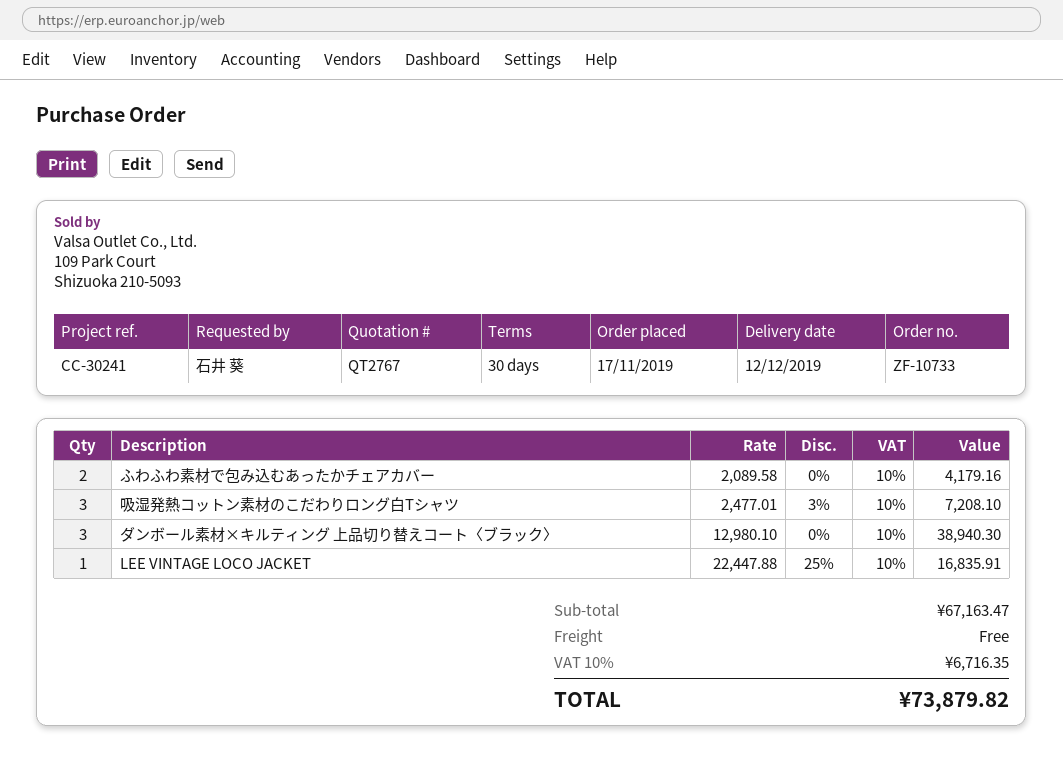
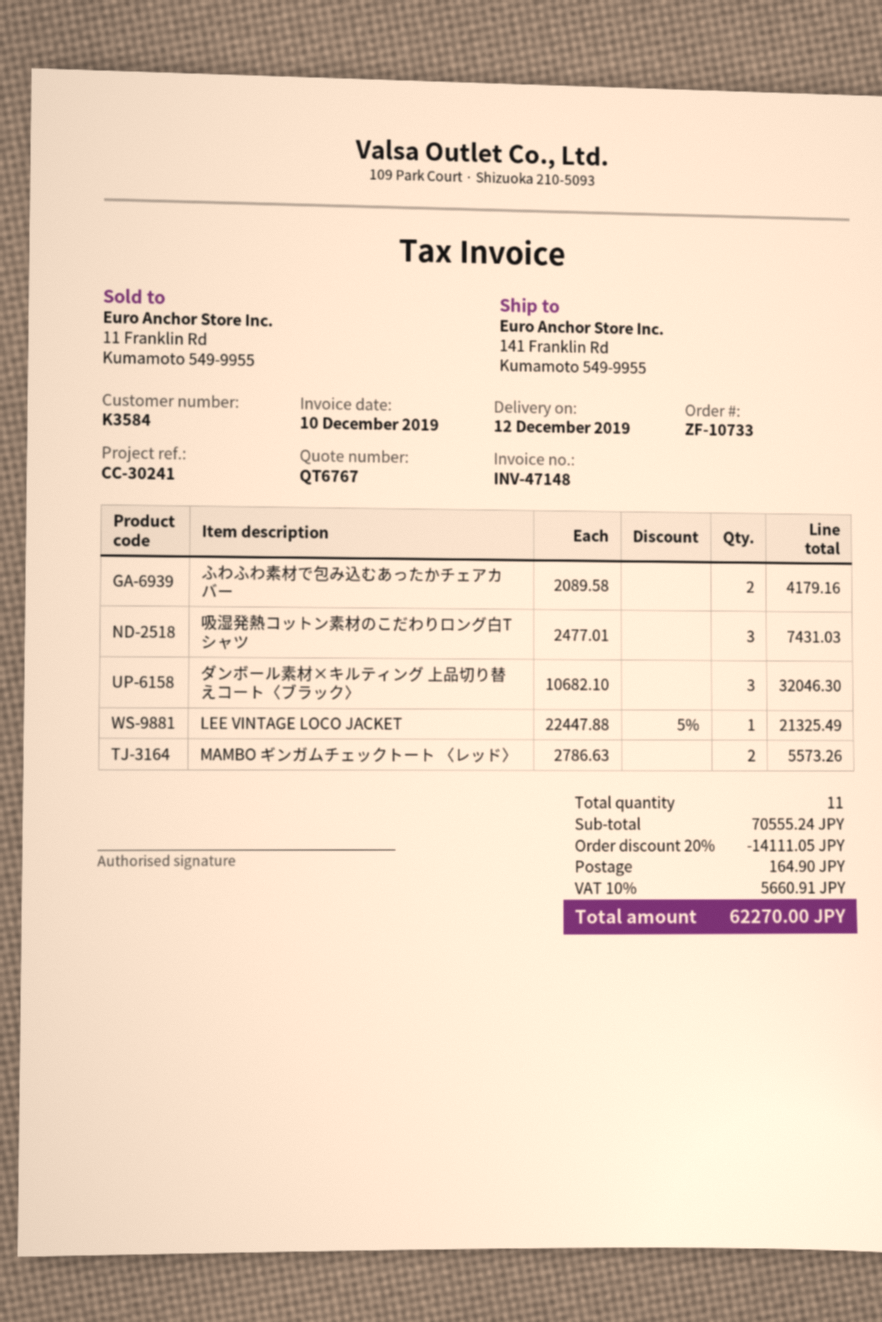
quote number: QT2767 -> QT6767
吸湿発熱コットン素材のこだわりロング白Tシャツ: 3 x 2477.01 - 3% = 7208.10 -> 3 x 2477.01 = 7431.03
ダンボール素材×キルティング 上品切り替えコート〈ブラック〉: 3 x 12980.10 = 38940.30 -> 3 x 10682.10 = 32046.30
LEE VINTAGE LOCO JACKET: 1 x 22447.88 - 25% = 16835.91 -> 1 x 22447.88 - 5% = 21325.49
MAMBO ギンガムチェックトート 〈レッド〉: none -> 2 x 2786.63 = 5573.26
subtotal: 67163.47 -> 70555.24
discount: none -> 20% = 14111.05
shipping: 0.00 -> 164.90
tax: 10% = 6716.35 -> 10% = 5660.91
total: 73879.82 -> 62270.00

